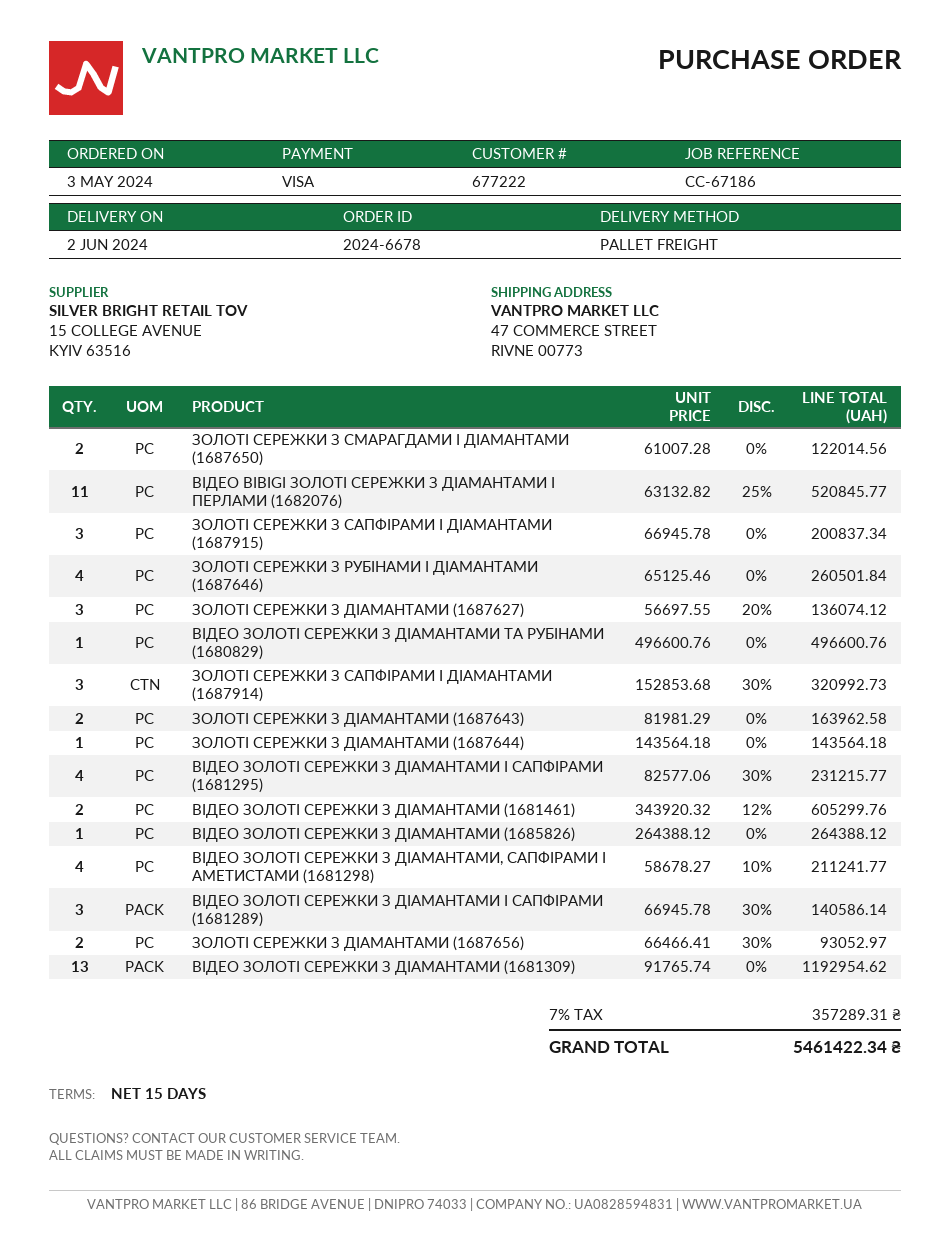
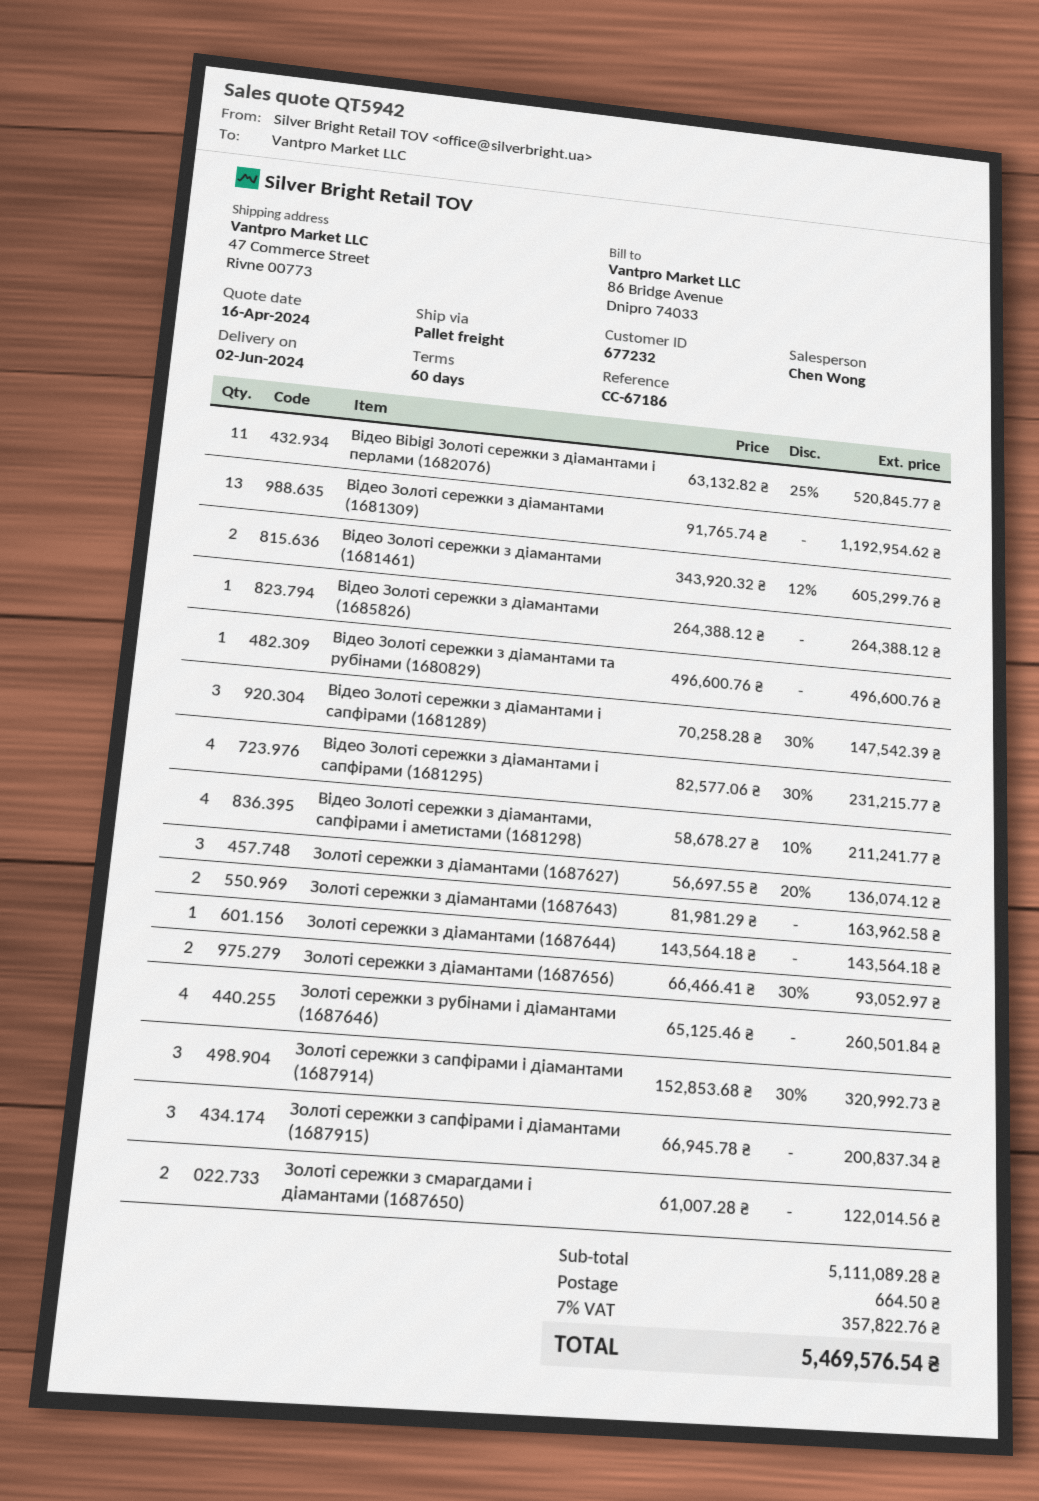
payment terms: 15 days -> 60 days
customer number: 677222 -> 677232
ВІДЕО ЗОЛОТІ СЕРЕЖКИ З ДІАМАНТАМИ І САПФІРАМИ (1681289): 3 x 66945.78 - 30% = 140586.14 -> 3 x 70258.28 - 30% = 147542.39
shipping: none -> 664.50
tax: 7% = 357289.31 -> 7% = 357822.76
total: 5461422.34 -> 5469576.54

